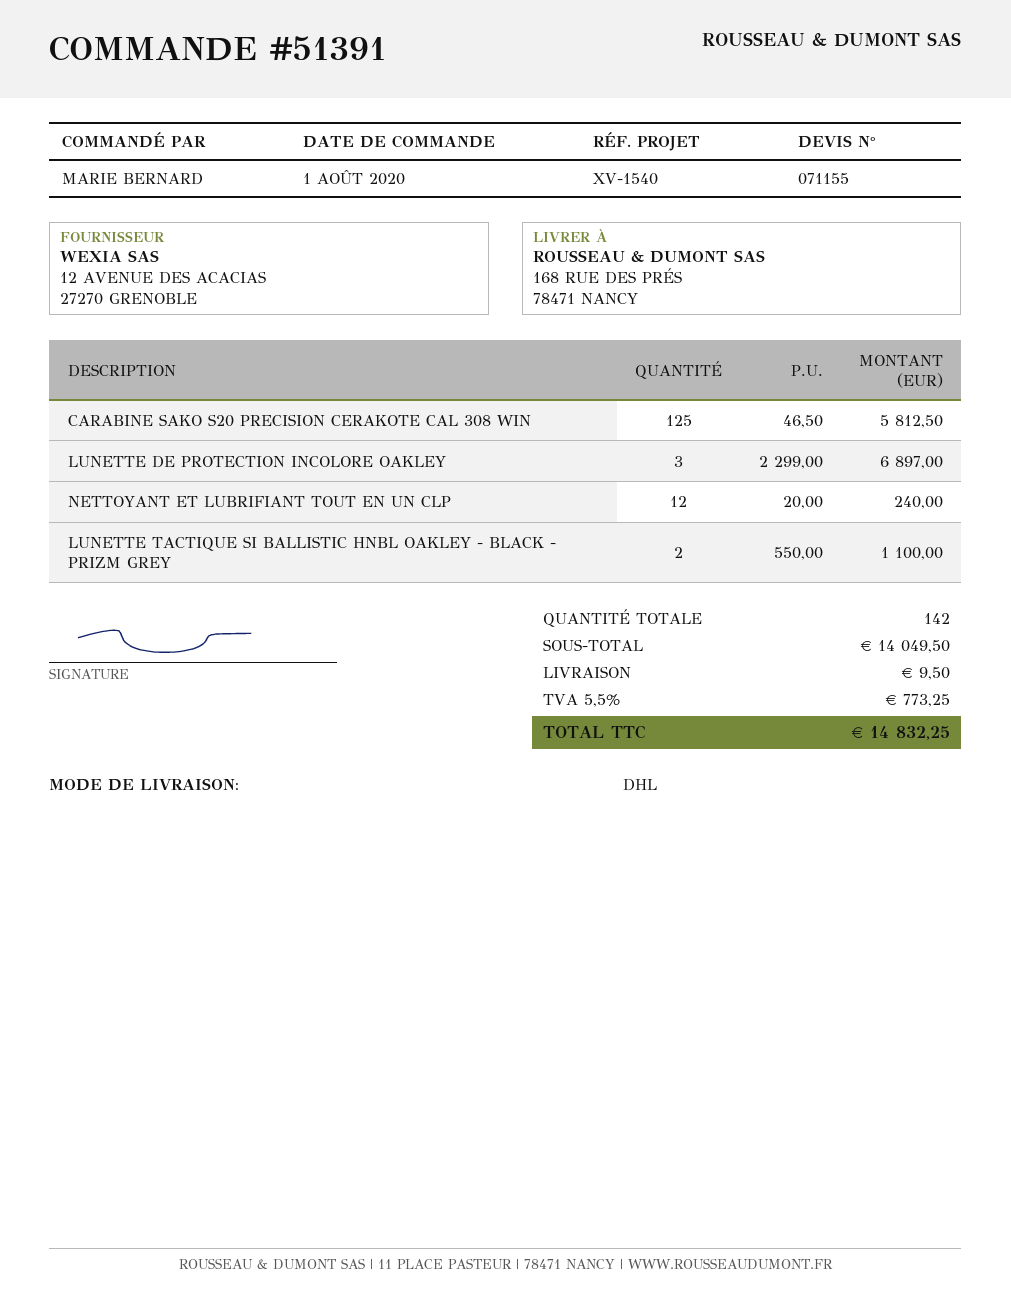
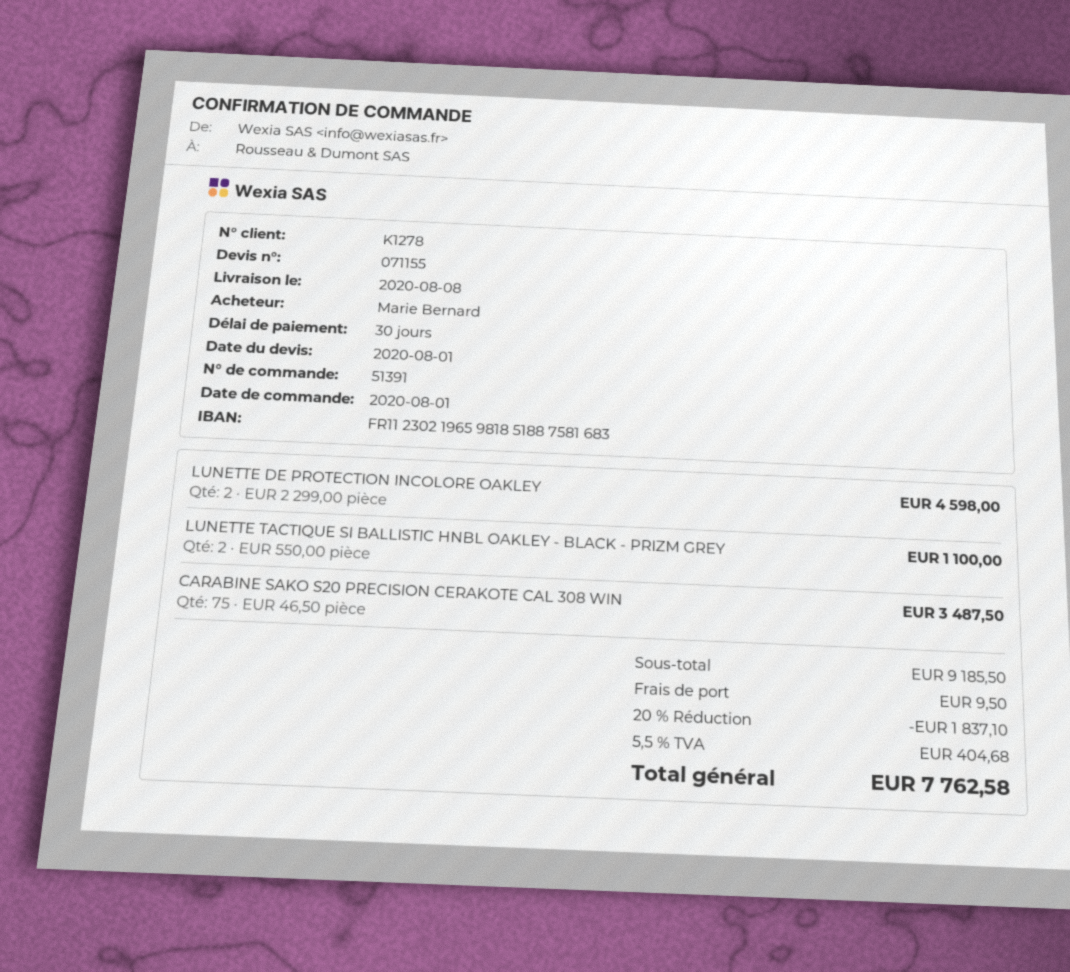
CARABINE SAKO S20 PRECISION CERAKOTE CAL 308 WIN: 125 x 46.50 = 5812.50 -> 75 x 46.50 = 3487.50
LUNETTE DE PROTECTION INCOLORE OAKLEY: 3 x 2299.00 = 6897.00 -> 2 x 2299.00 = 4598.00
NETTOYANT ET LUBRIFIANT TOUT EN UN CLP: 12 x 20.00 = 240.00 -> none
subtotal: 14049.50 -> 9185.50
discount: none -> 20% = 1837.10
tax: 5.5% = 773.25 -> 5.5% = 404.68
total: 14832.25 -> 7762.58

